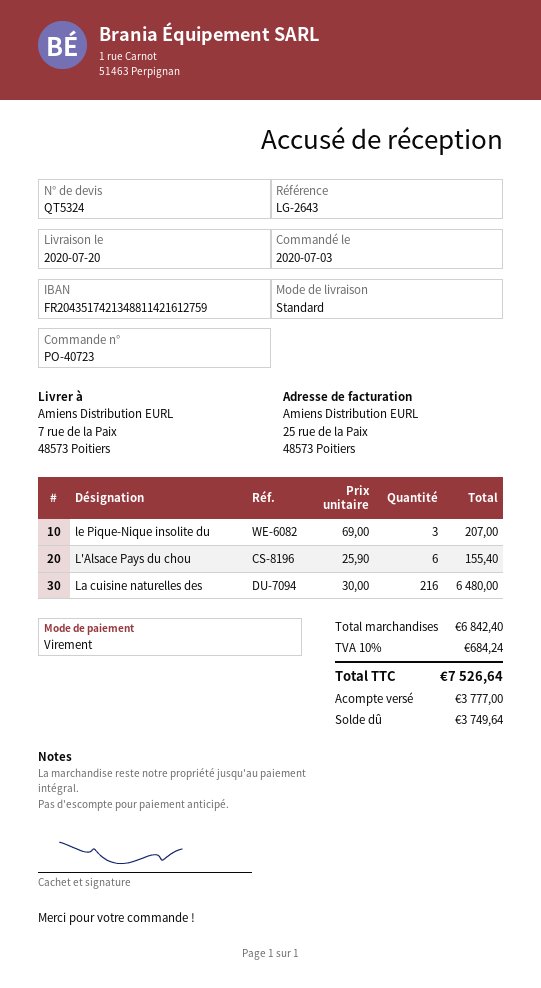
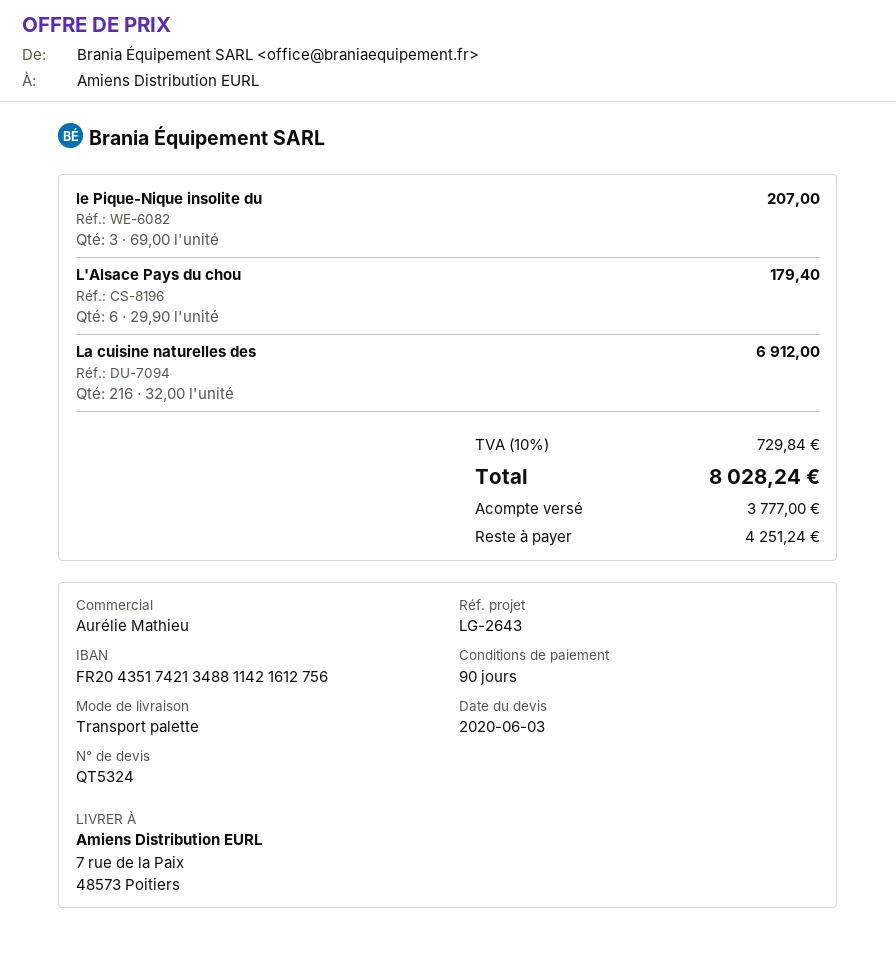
bank account: FR2043517421348811421612759 -> FR2043517421348811421612756
shipping method: standard -> pallet freight
L'Alsace Pays du chou: 6 x 25.90 = 155.40 -> 6 x 29.90 = 179.40
La cuisine naturelles des: 216 x 30.00 = 6480.00 -> 216 x 32.00 = 6912.00
tax: 10% = 684.24 -> 10% = 729.84
total: 7526.64 -> 8028.24
balance: 3749.64 -> 4251.24

